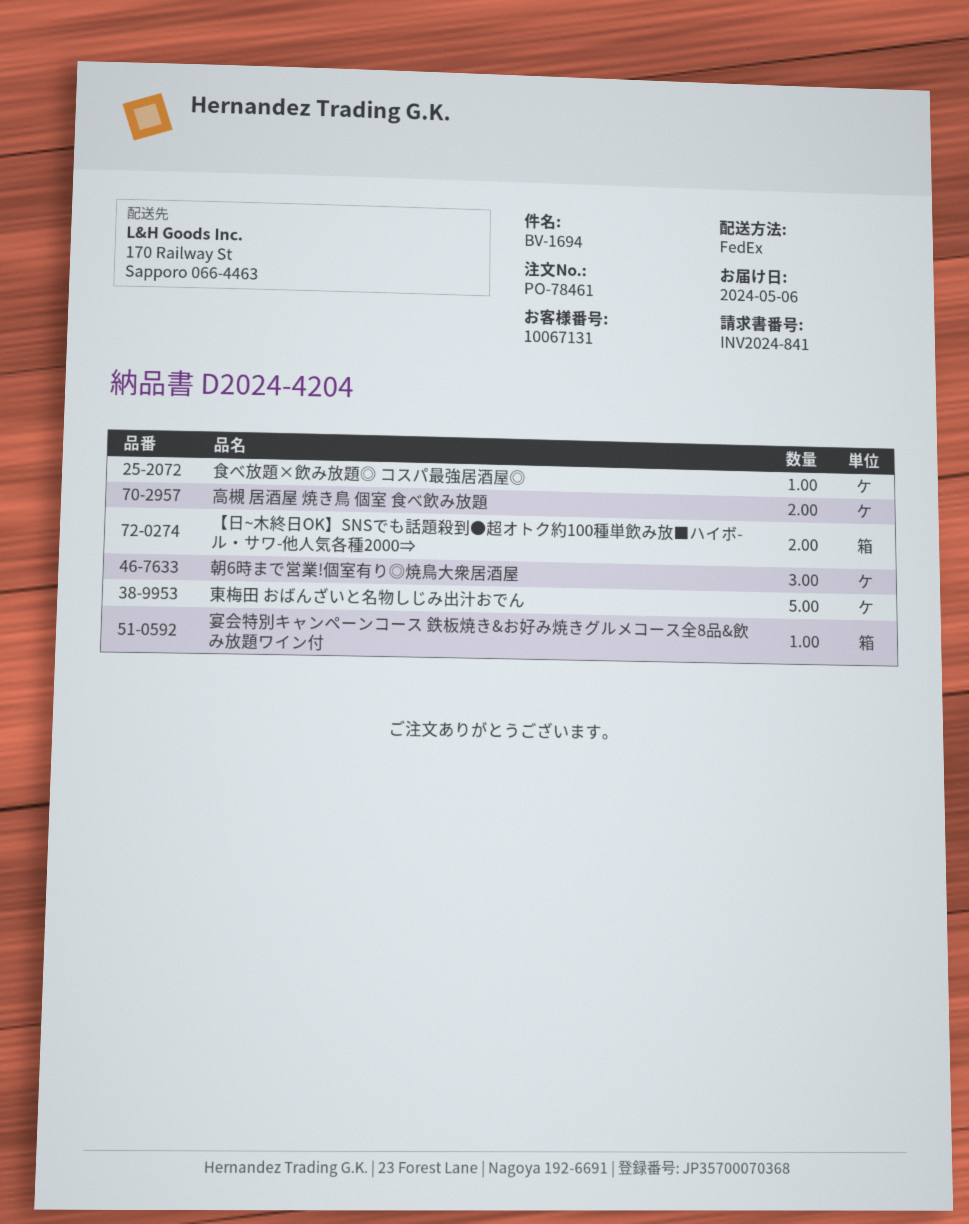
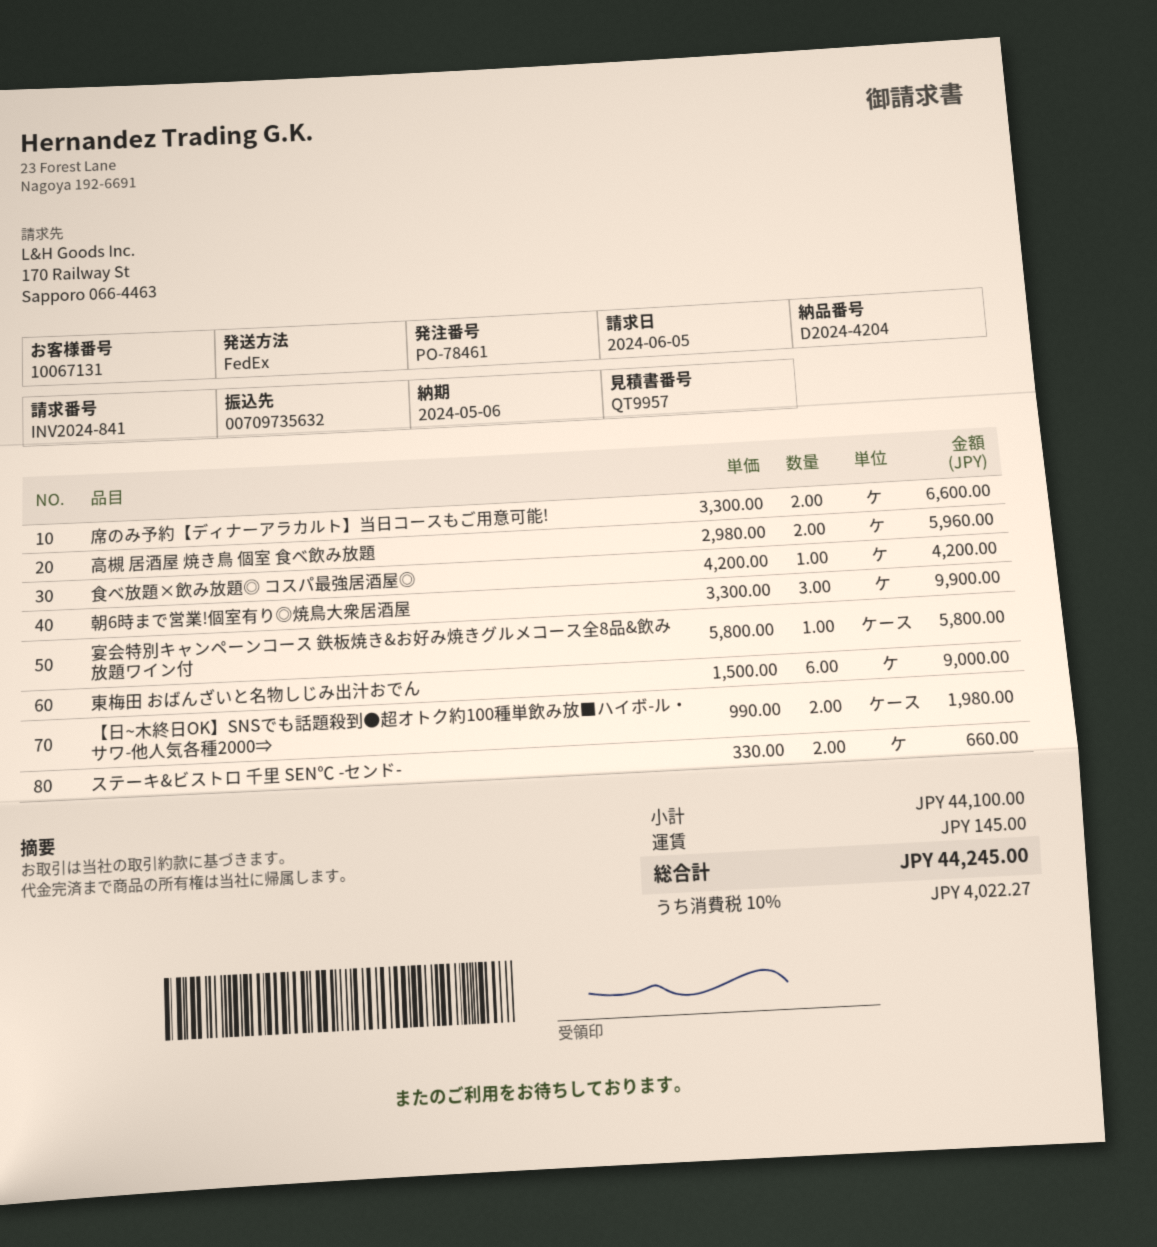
東梅田 おばんざいと名物しじみ出汁おでん: 5 -> 6
席のみ予約【ディナーアラカルト】当日コースもご用意可能!: none -> 2
ステーキ&ビストロ 千里 SEN℃ -センド-: none -> 2

